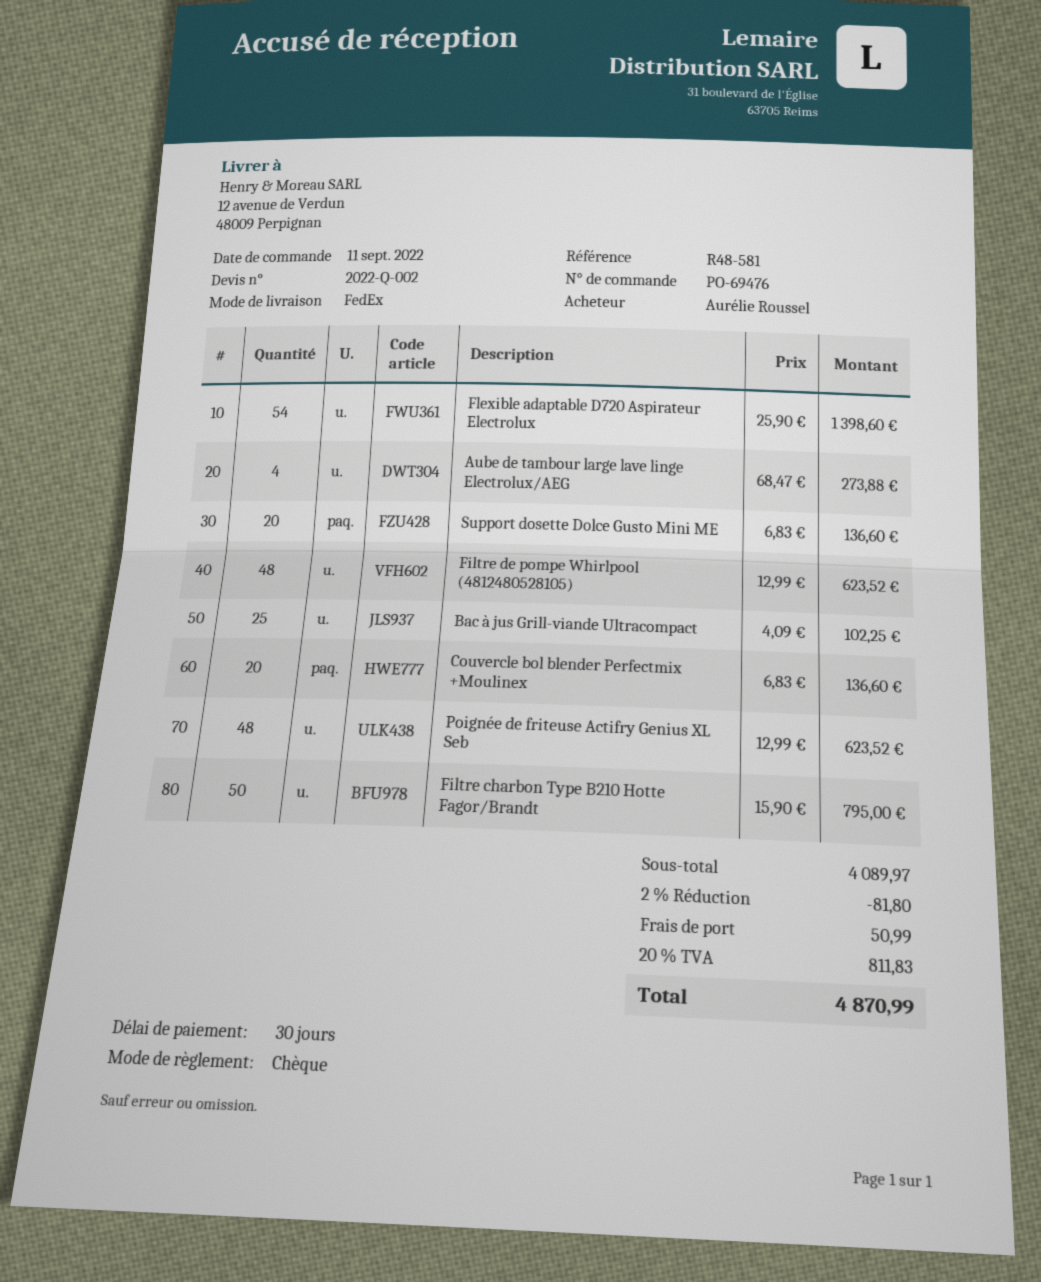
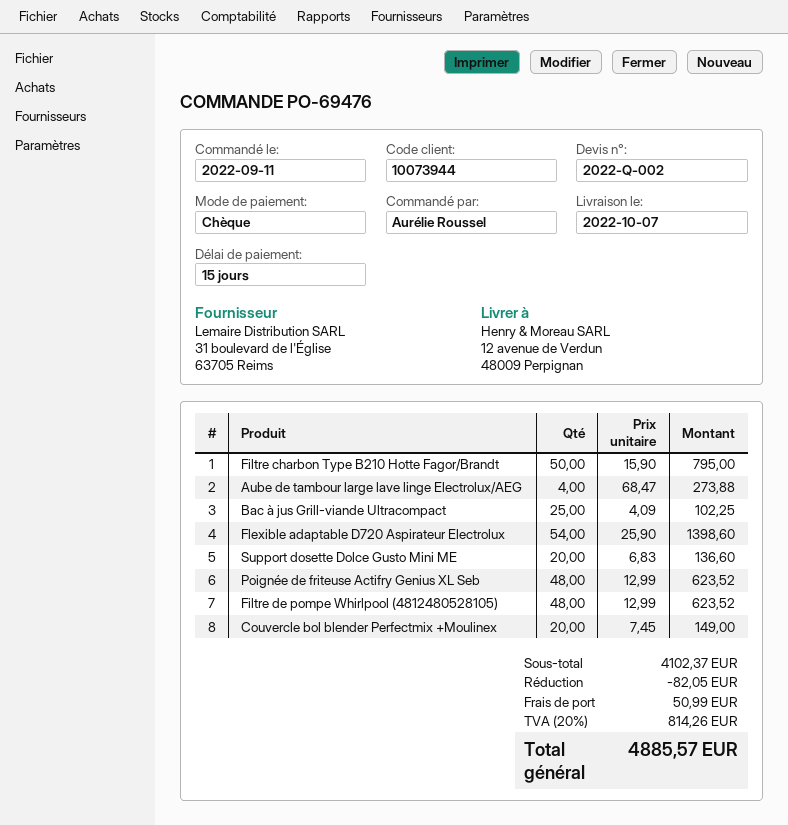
payment terms: 30 days -> 15 days
Couvercle bol blender Perfectmix +Moulinex: 20 x 6.83 = 136.60 -> 20 x 7.45 = 149.00
subtotal: 4089.97 -> 4102.37
discount: 81.80 -> 82.05
tax: 20% = 811.83 -> 20% = 814.26
total: 4870.99 -> 4885.57

